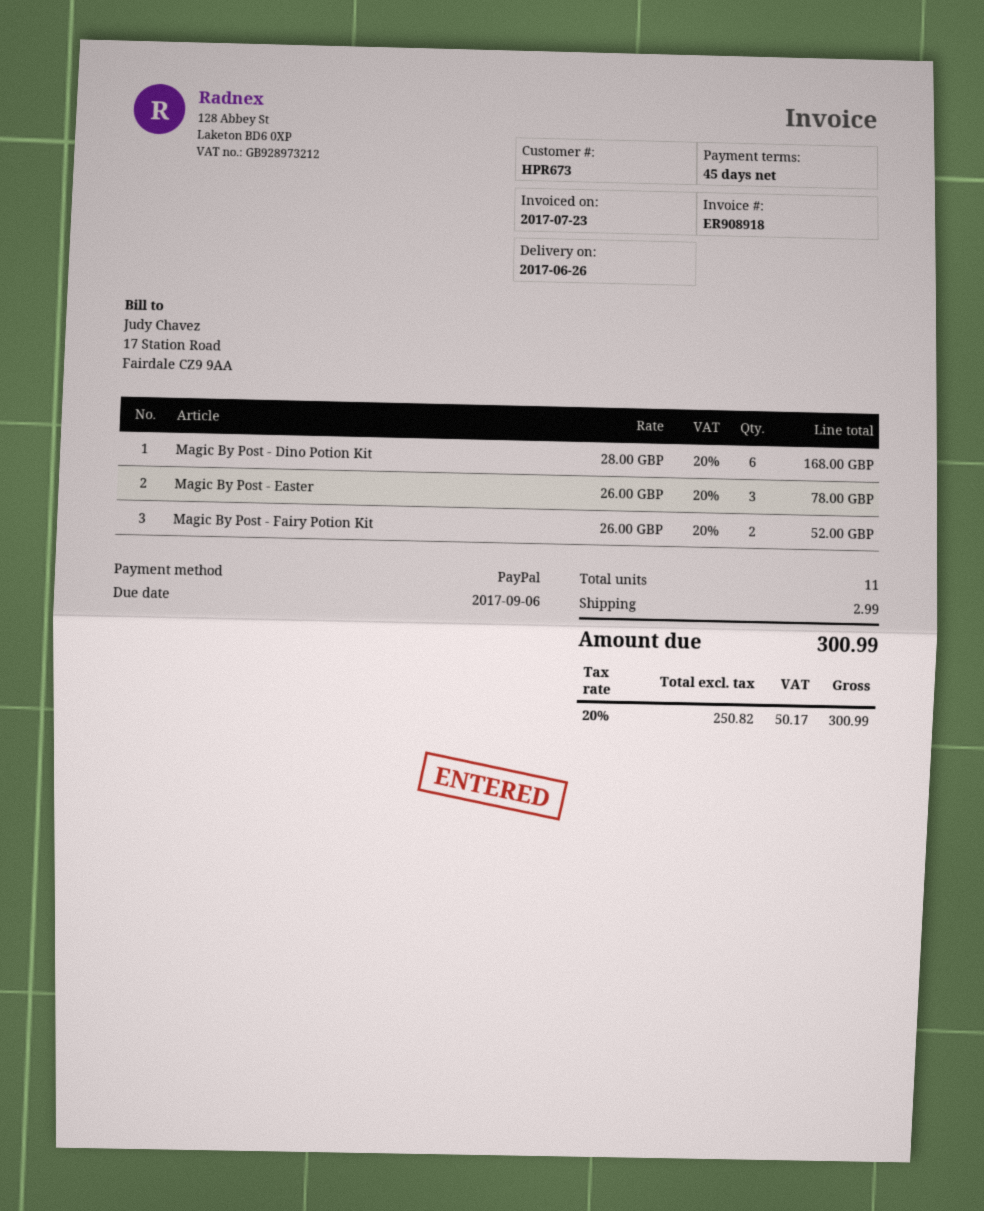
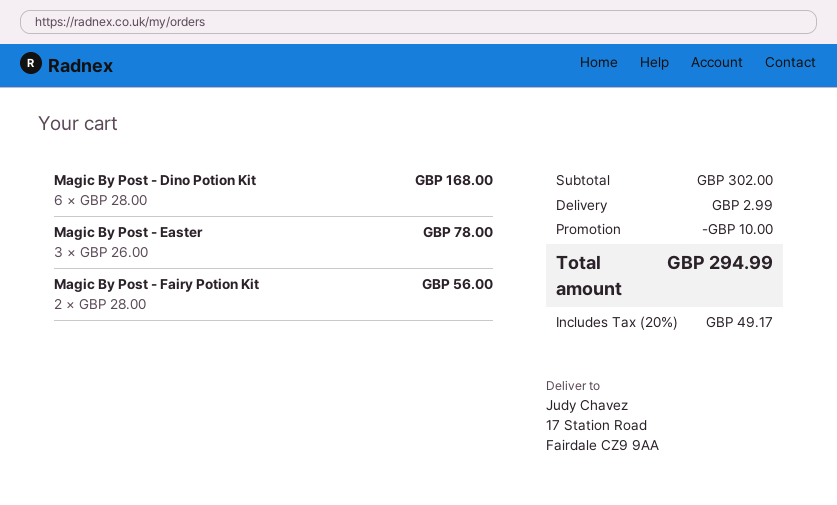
Magic By Post - Fairy Potion Kit: 2 x 26.00 = 52.00 -> 2 x 28.00 = 56.00
discount: none -> 10.00
tax: 20% = 50.17 -> 20% = 49.17
total: 300.99 -> 294.99

